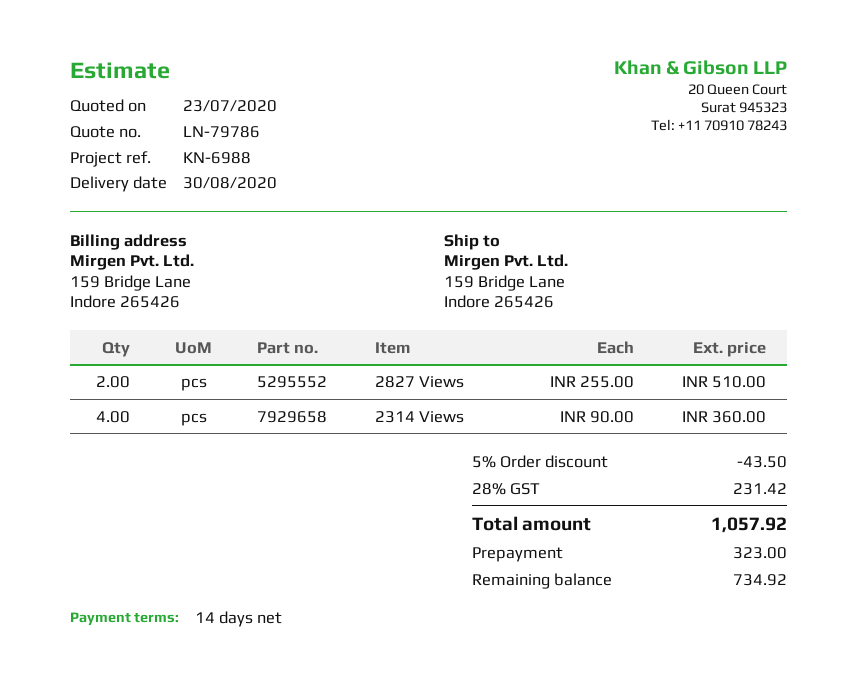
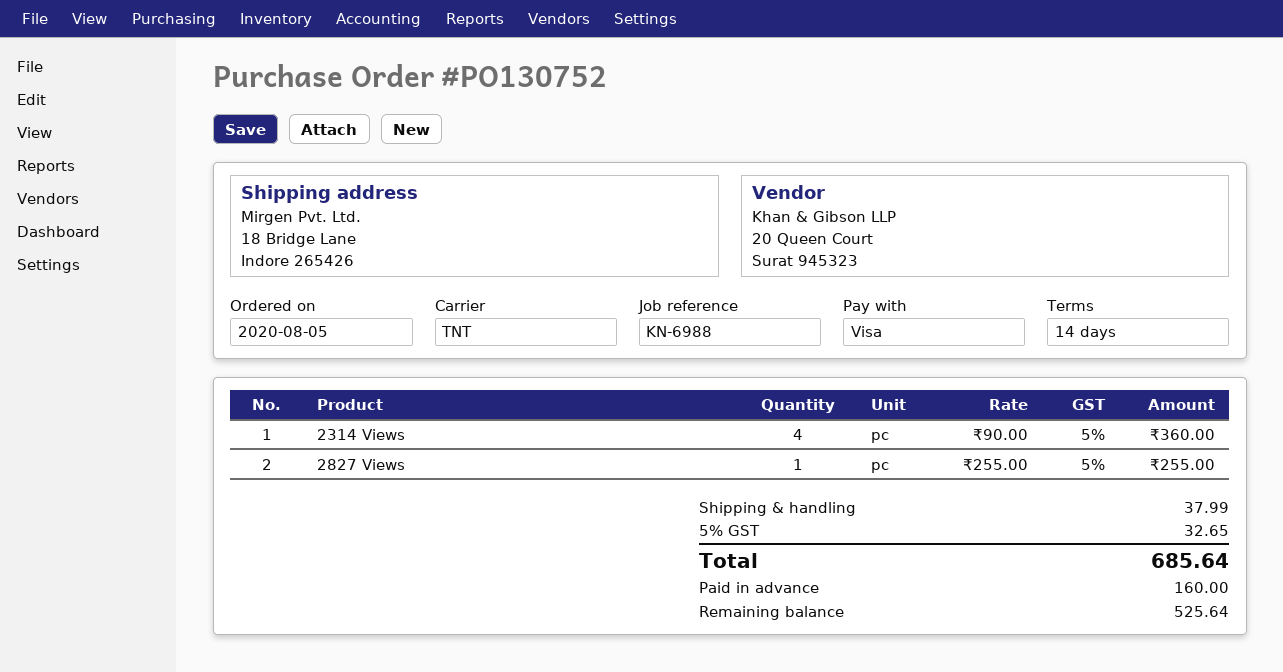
ship to: 159 Bridge Lane, Indore 265426 -> 18 Bridge Lane, Indore 265426
2827 Views: 2 x 255.00 = 510.00 -> 1 x 255.00 = 255.00
discount: 5% = 43.50 -> none
shipping: none -> 37.99
tax: 28% = 231.42 -> 5% = 32.65
total: 1057.92 -> 685.64
deposit: 323.00 -> 160.00
balance: 734.92 -> 525.64

